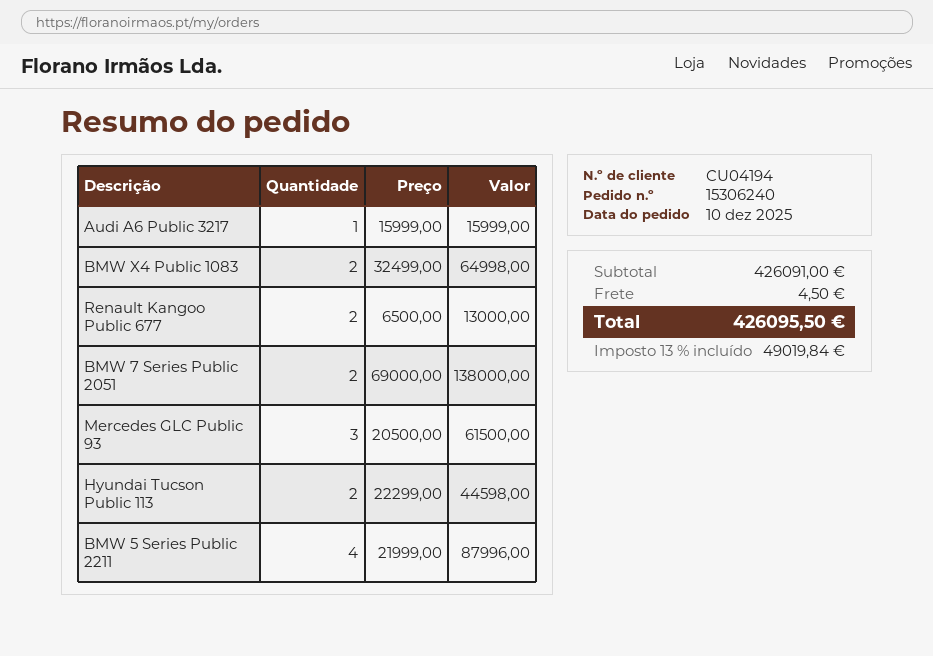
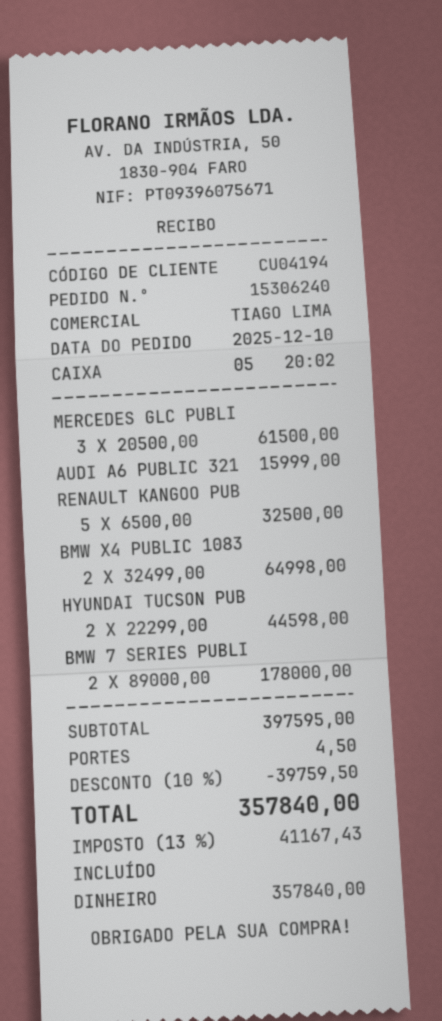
Renault Kangoo Public 677: 2 x 6500.00 = 13000.00 -> 5 x 6500.00 = 32500.00
BMW 7 Series Public 2051: 2 x 69000.00 = 138000.00 -> 2 x 89000.00 = 178000.00
BMW 5 Series Public 2211: 4 x 21999.00 = 87996.00 -> none
subtotal: 426091.00 -> 397595.00
discount: none -> 10% = 39759.50
tax: 13% = 49019.84 -> 13% = 41167.43
total: 426095.50 -> 357840.00

